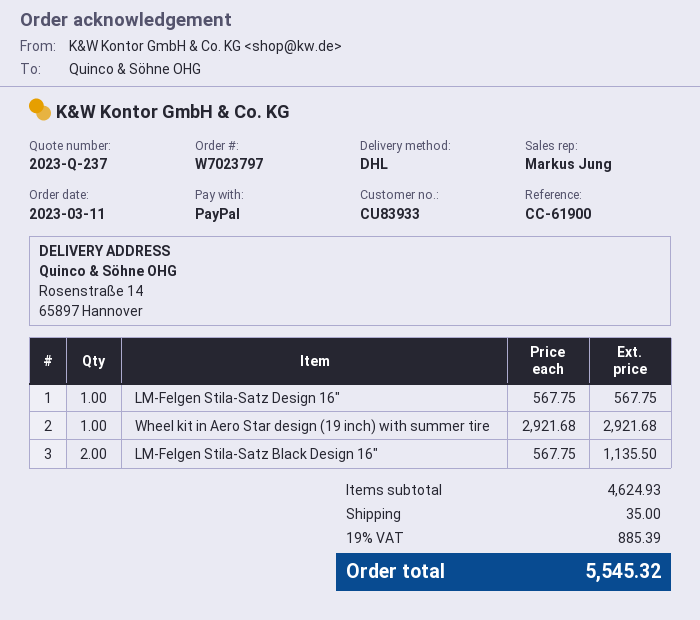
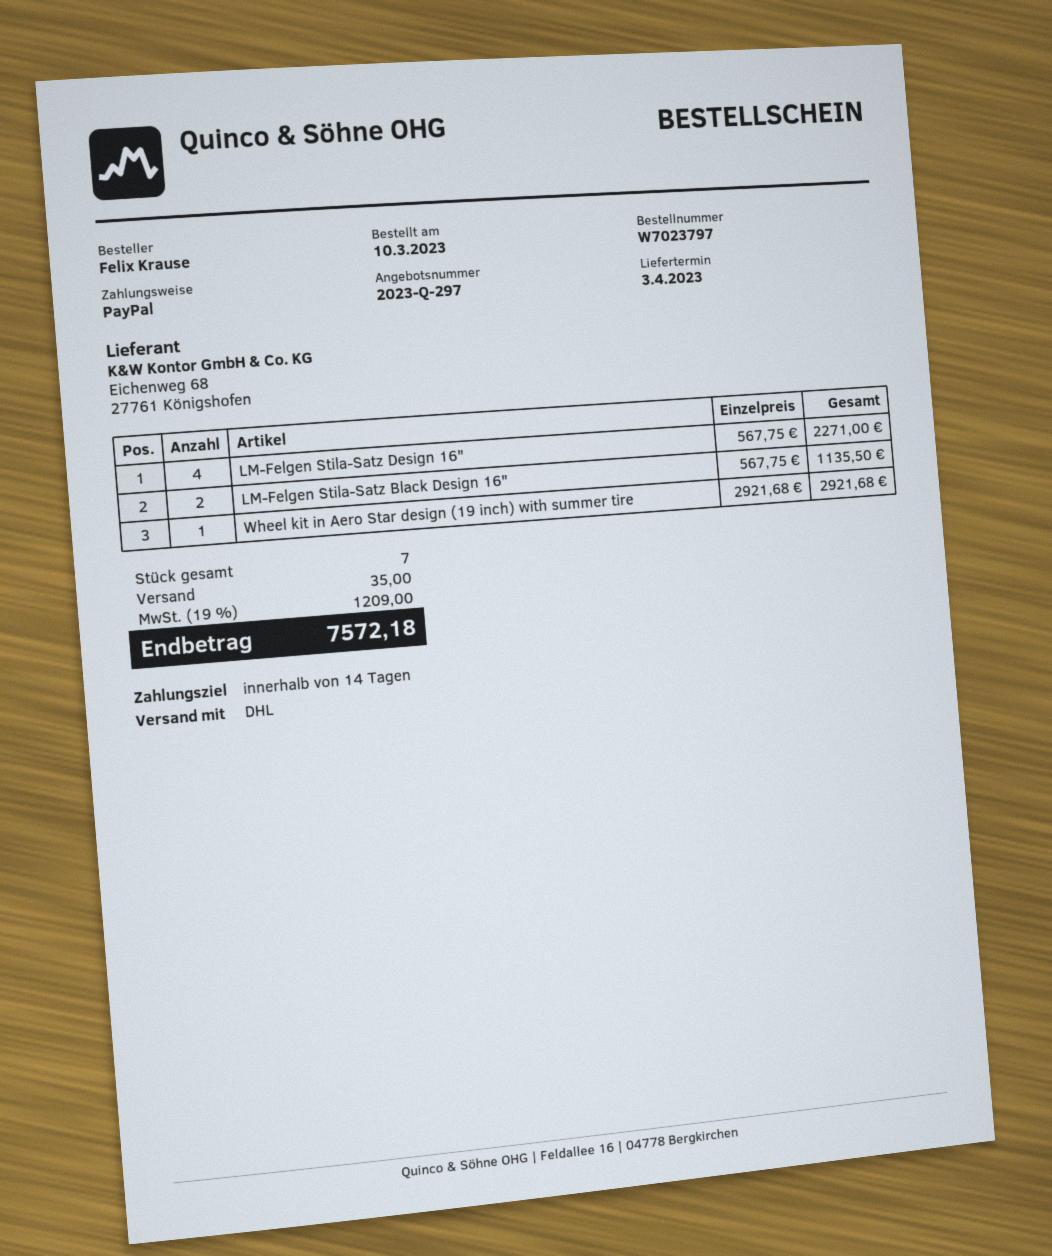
quote number: 2023-Q-237 -> 2023-Q-297
order date: 2023-03-11 -> 2023-03-10
LM-Felgen Stila-Satz Design 16": 1 x 567.75 = 567.75 -> 4 x 567.75 = 2271.00
tax: 19% = 885.39 -> 19% = 1209.00
total: 5545.32 -> 7572.18

